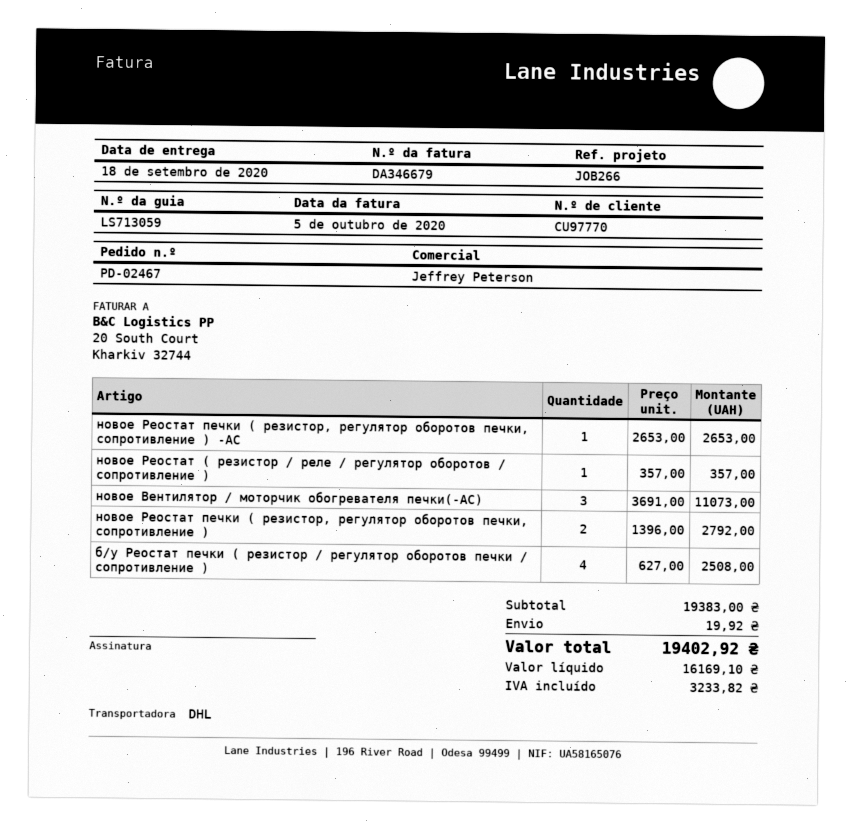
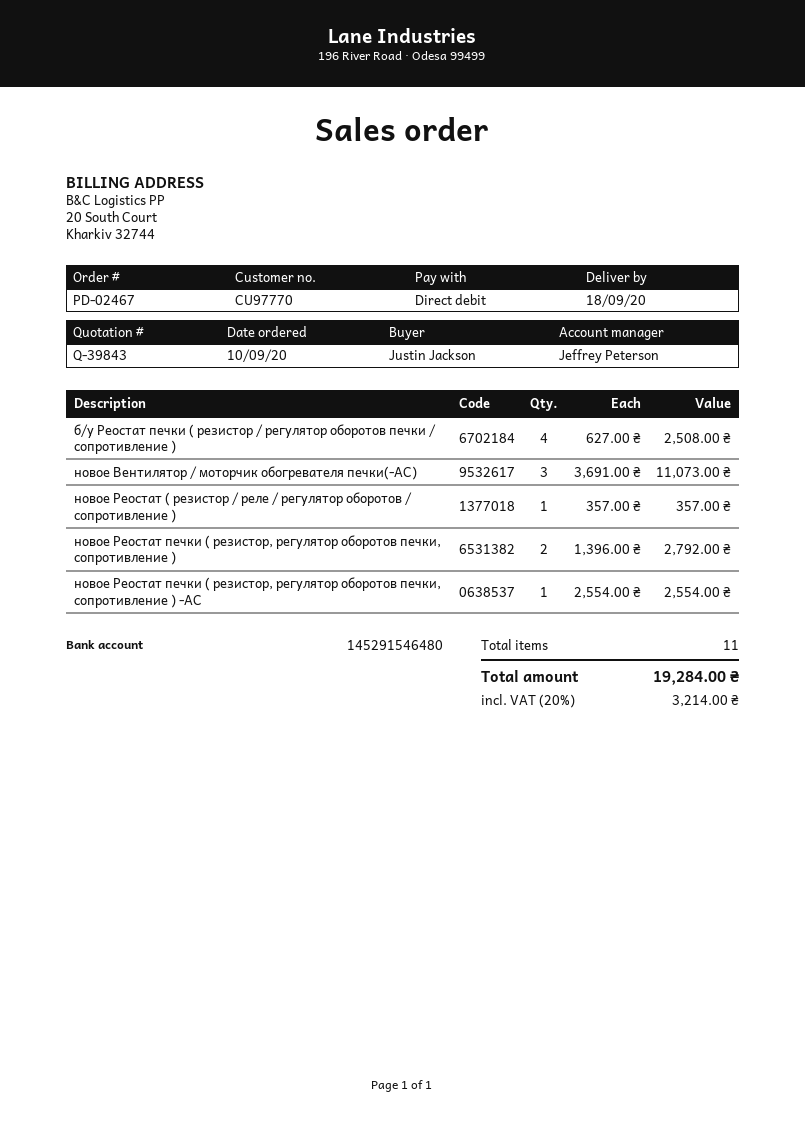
новое Реостат печки ( резистор, регулятор оборотов печки, сопротивление ) -AC: 1 x 2653.00 = 2653.00 -> 1 x 2554.00 = 2554.00
shipping: 19.92 -> none
tax: 3233.82 -> 3214.00
total: 19402.92 -> 19284.00

